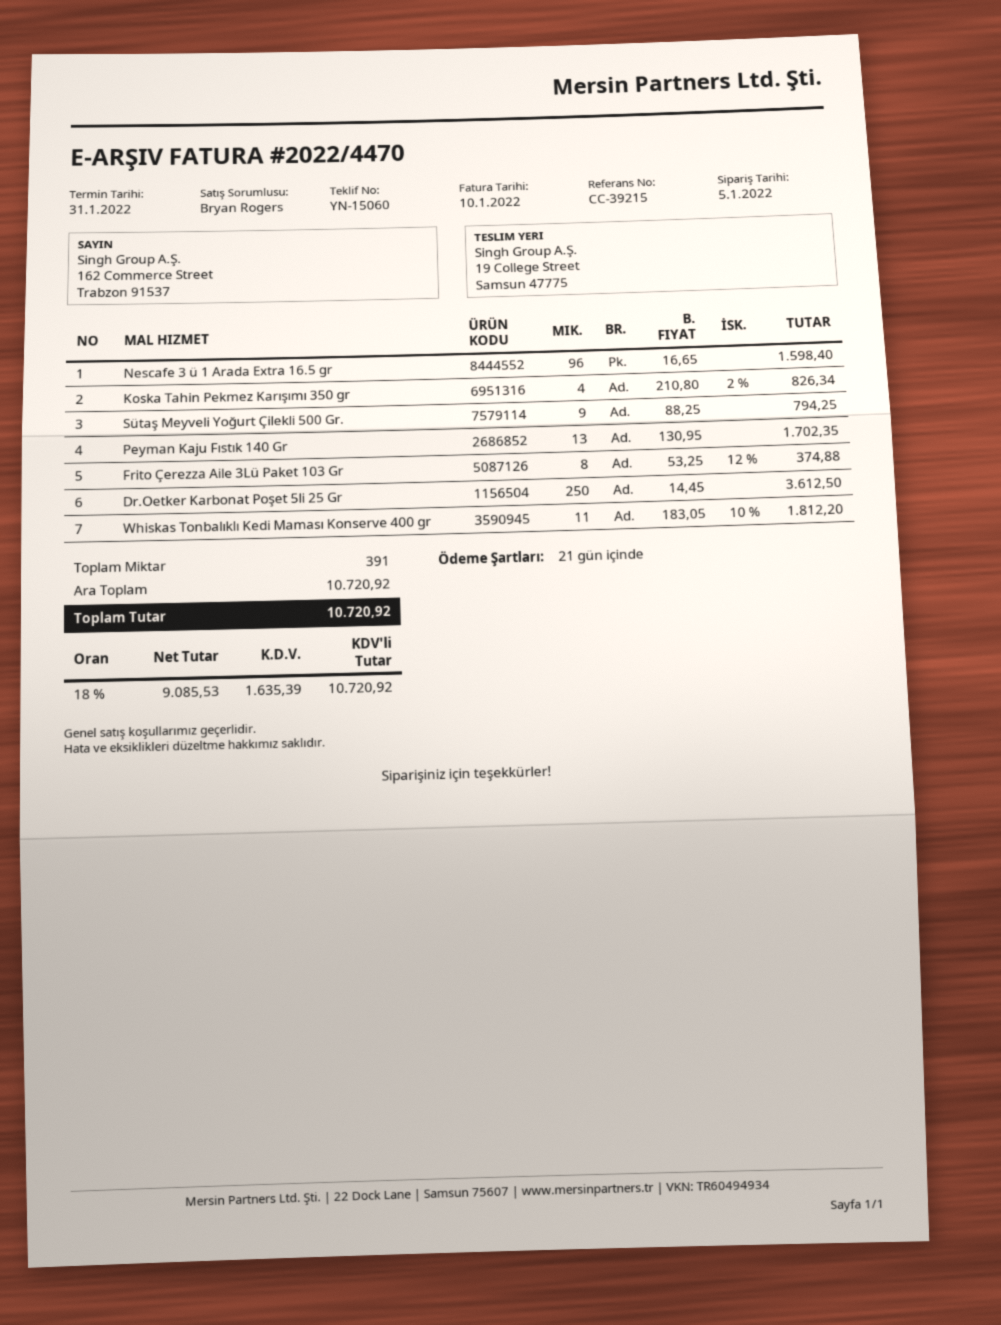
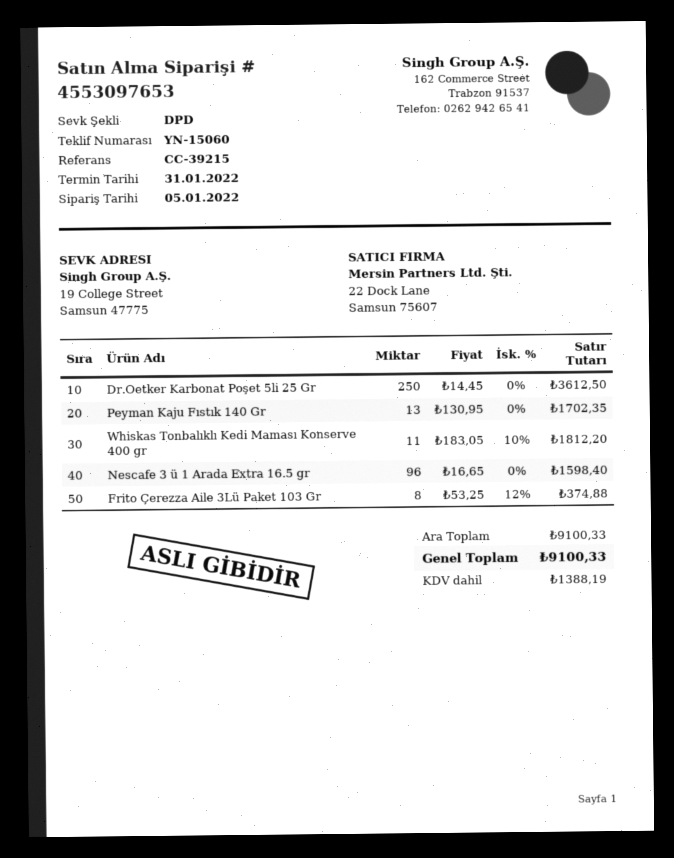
Koska Tahin Pekmez Karışımı 350 gr: 4 x 210.80 - 2% = 826.34 -> none
Sütaş Meyveli Yoğurt Çilekli 500 Gr.: 9 x 88.25 = 794.25 -> none
subtotal: 10720.92 -> 9100.33
tax: 1635.39 -> 1388.19
total: 10720.92 -> 9100.33

